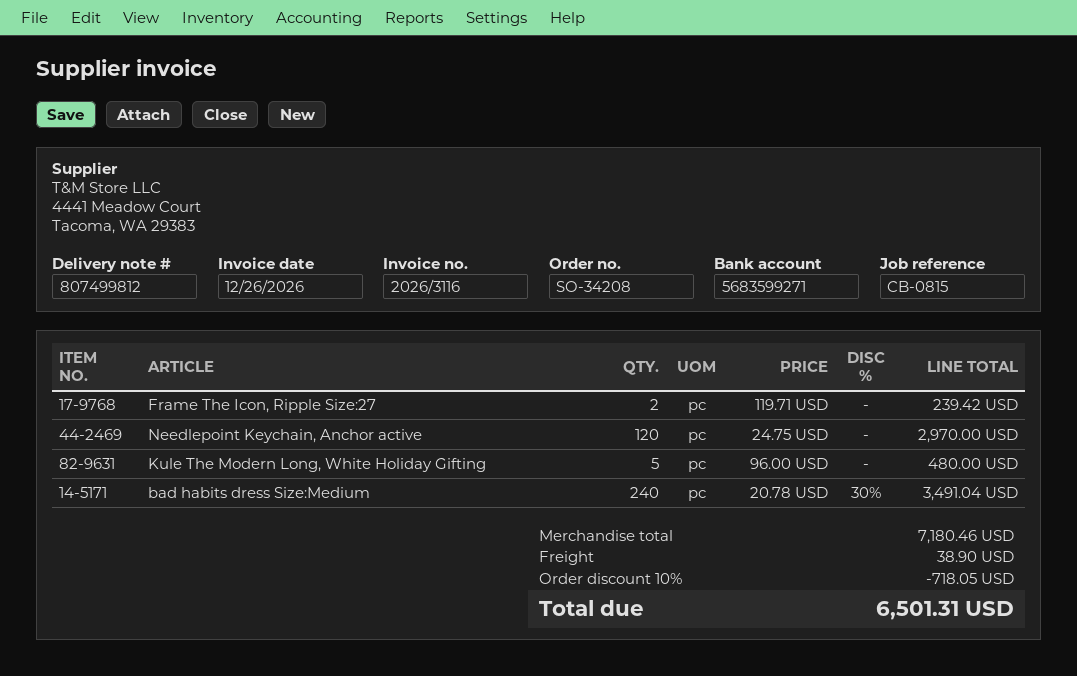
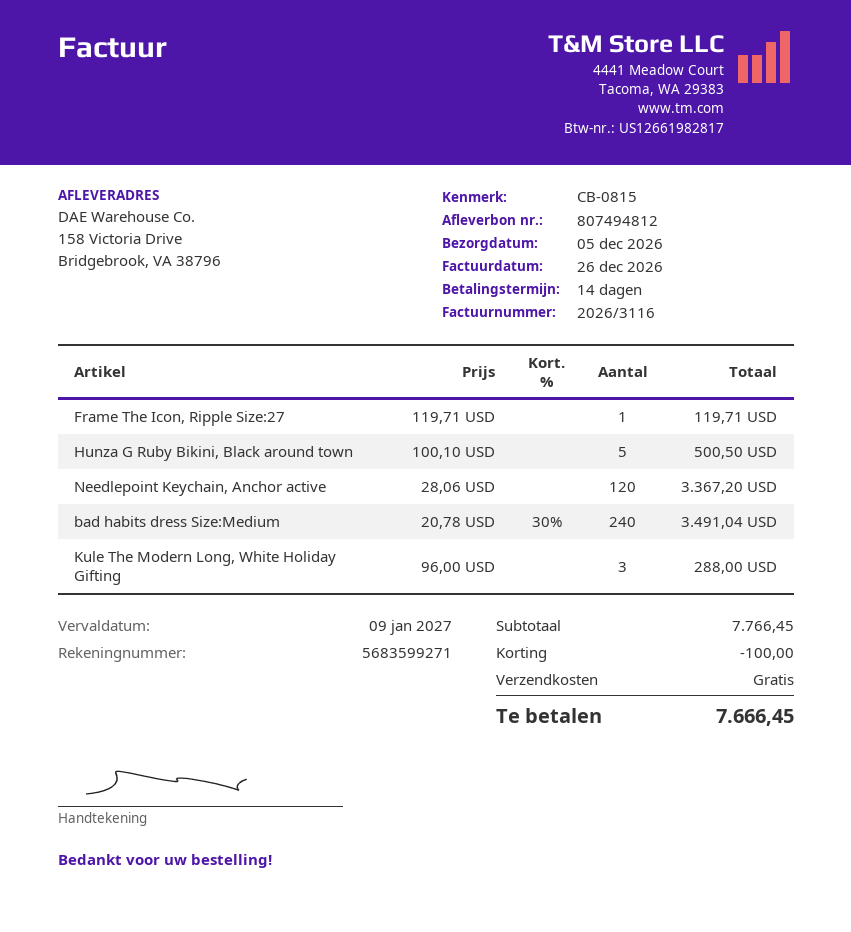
delivery note number: 807499812 -> 807494812
Frame The Icon, Ripple Size:27: 2 x 119.71 = 239.42 -> 1 x 119.71 = 119.71
Needlepoint Keychain, Anchor active: 120 x 24.75 = 2970.00 -> 120 x 28.06 = 3367.20
Kule The Modern Long, White Holiday Gifting: 5 x 96.00 = 480.00 -> 3 x 96.00 = 288.00
Hunza G Ruby Bikini, Black around town: none -> 5 x 100.10 = 500.50
subtotal: 7180.46 -> 7766.45
discount: 718.05 -> 100.00
shipping: 38.90 -> 0.00
total: 6501.31 -> 7666.45

